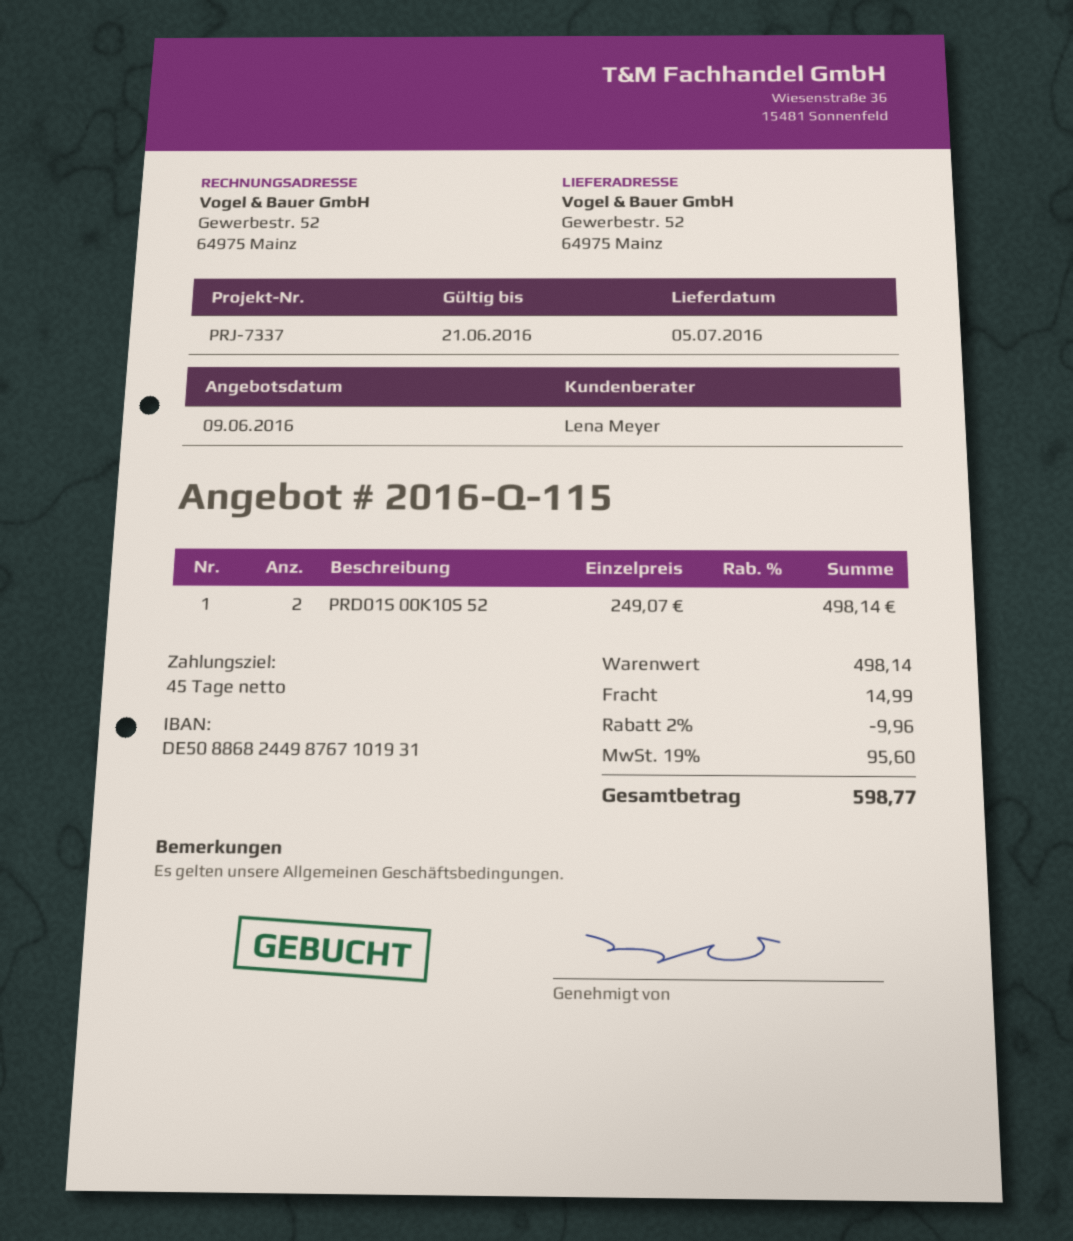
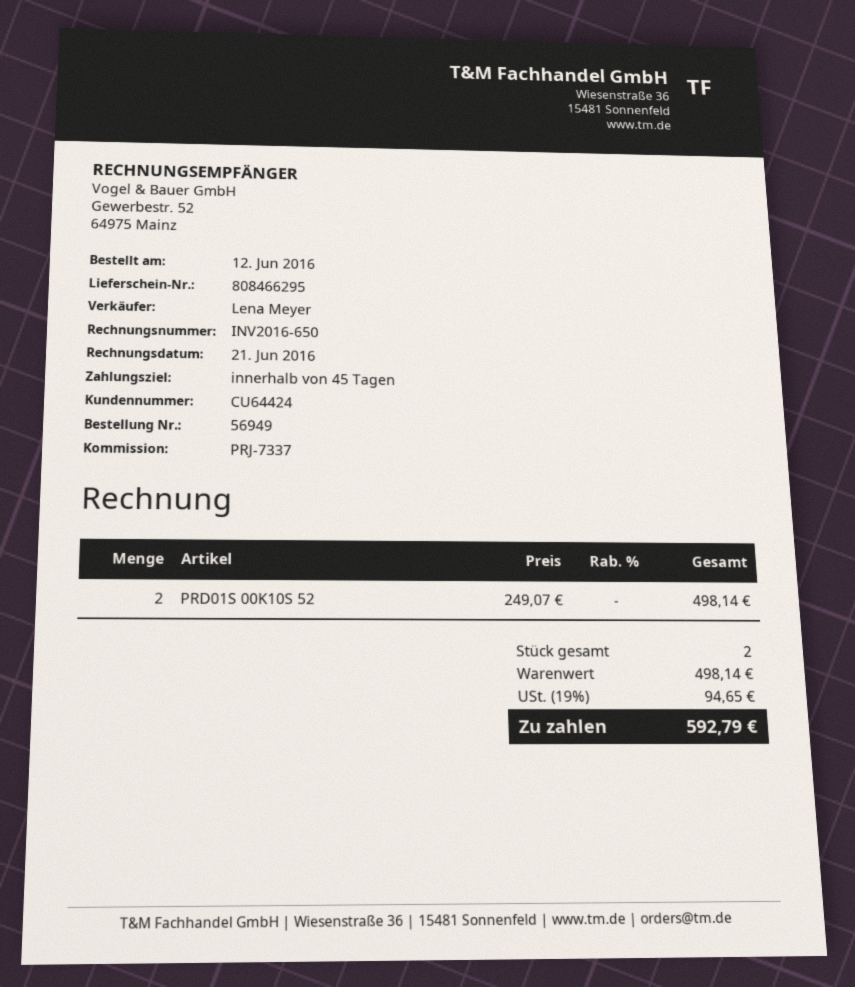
discount: 2% = 9.96 -> none
shipping: 14.99 -> none
tax: 19% = 95.60 -> 19% = 94.65
total: 598.77 -> 592.79

